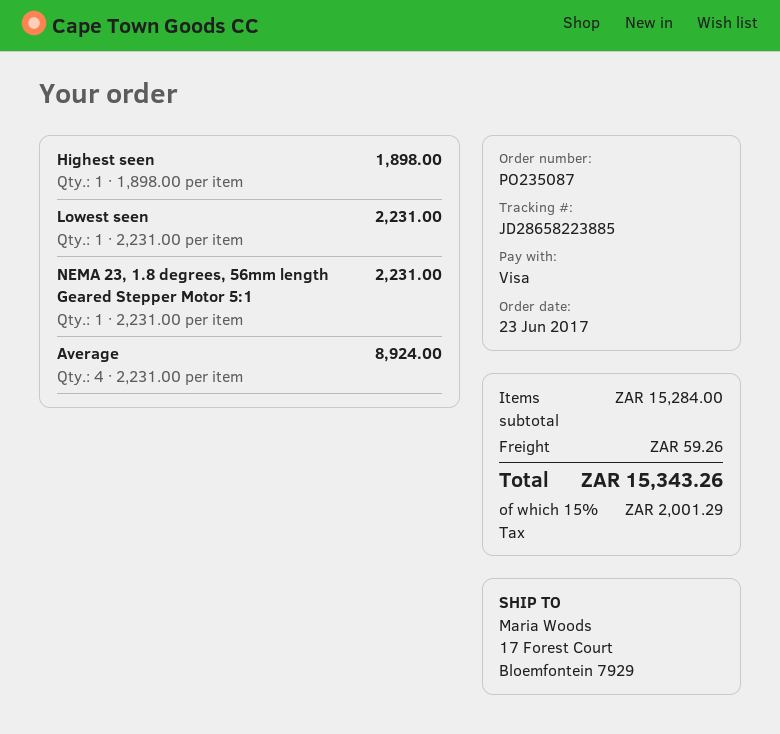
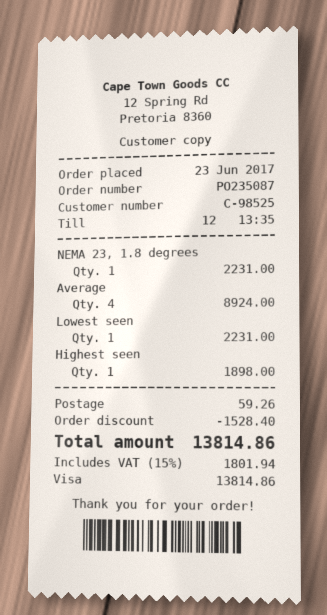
discount: none -> 1528.40
tax: 15% = 2001.29 -> 15% = 1801.94
total: 15343.26 -> 13814.86

